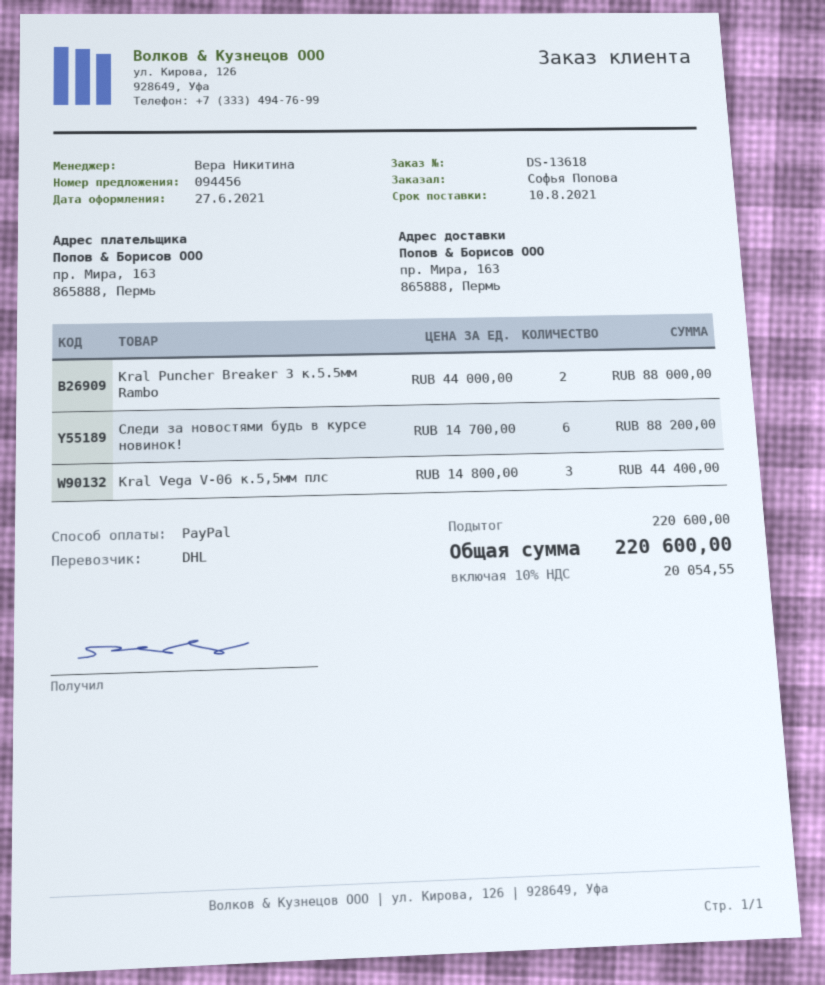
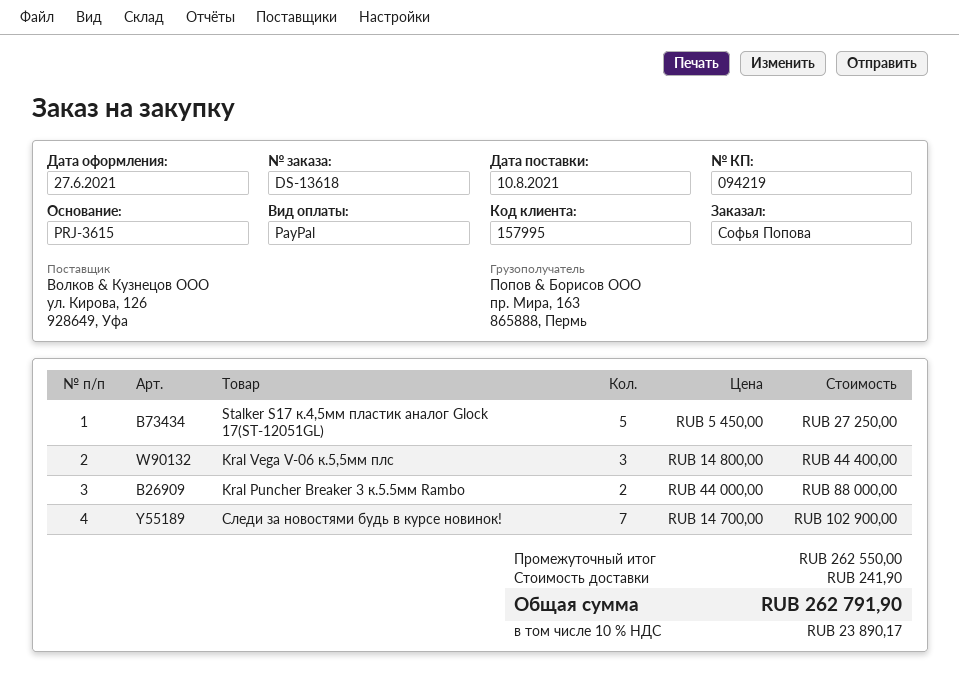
quote number: 094456 -> 094219
Следи за новостями будь в курсе новинок!: 6 x 14700.00 = 88200.00 -> 7 x 14700.00 = 102900.00
Stalker S17 к.4,5мм пластик аналог Glock 17(ST-12051GL): none -> 5 x 5450.00 = 27250.00
subtotal: 220600.00 -> 262550.00
shipping: none -> 241.90
tax: 10% = 20054.55 -> 10% = 23890.17
total: 220600.00 -> 262791.90

